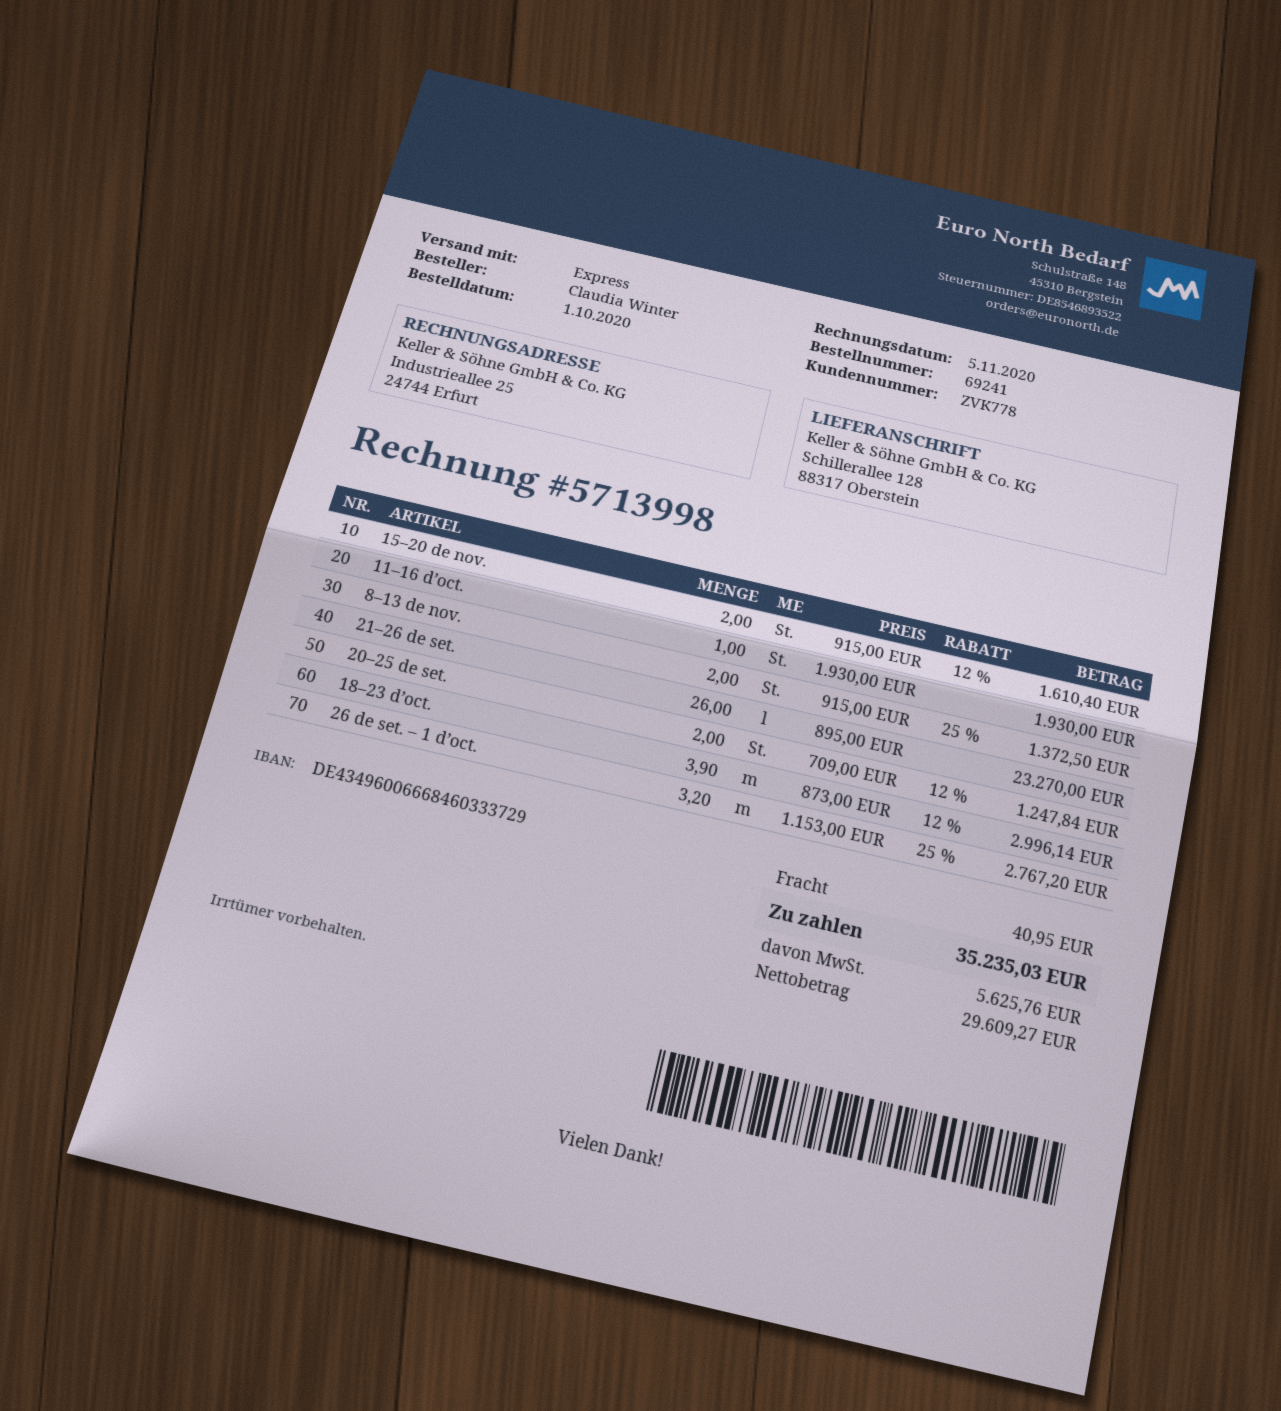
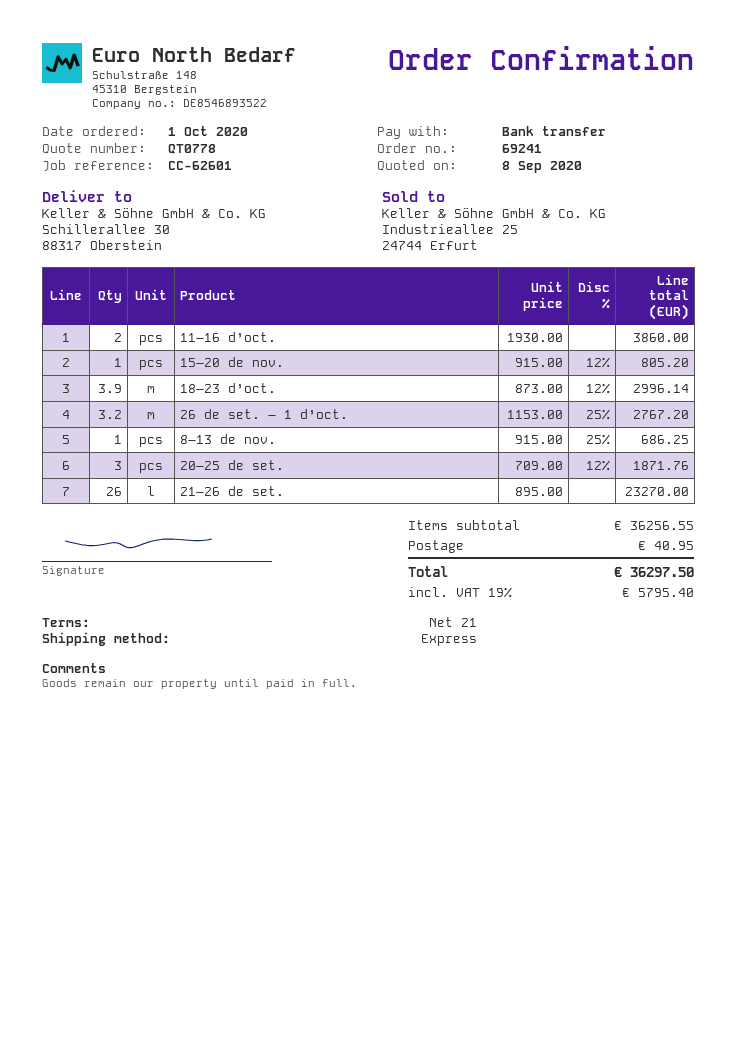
ship to: Schillerallee 128, 88317 Oberstein -> Schillerallee 30, 88317 Oberstein
15–20 de nov.: 2 x 915.00 - 12% = 1610.40 -> 1 x 915.00 - 12% = 805.20
11–16 d’oct.: 1 x 1930.00 = 1930.00 -> 2 x 1930.00 = 3860.00
8–13 de nov.: 2 x 915.00 - 25% = 1372.50 -> 1 x 915.00 - 25% = 686.25
20–25 de set.: 2 x 709.00 - 12% = 1247.84 -> 3 x 709.00 - 12% = 1871.76
tax: 5625.76 -> 5795.40
total: 35235.03 -> 36297.50

